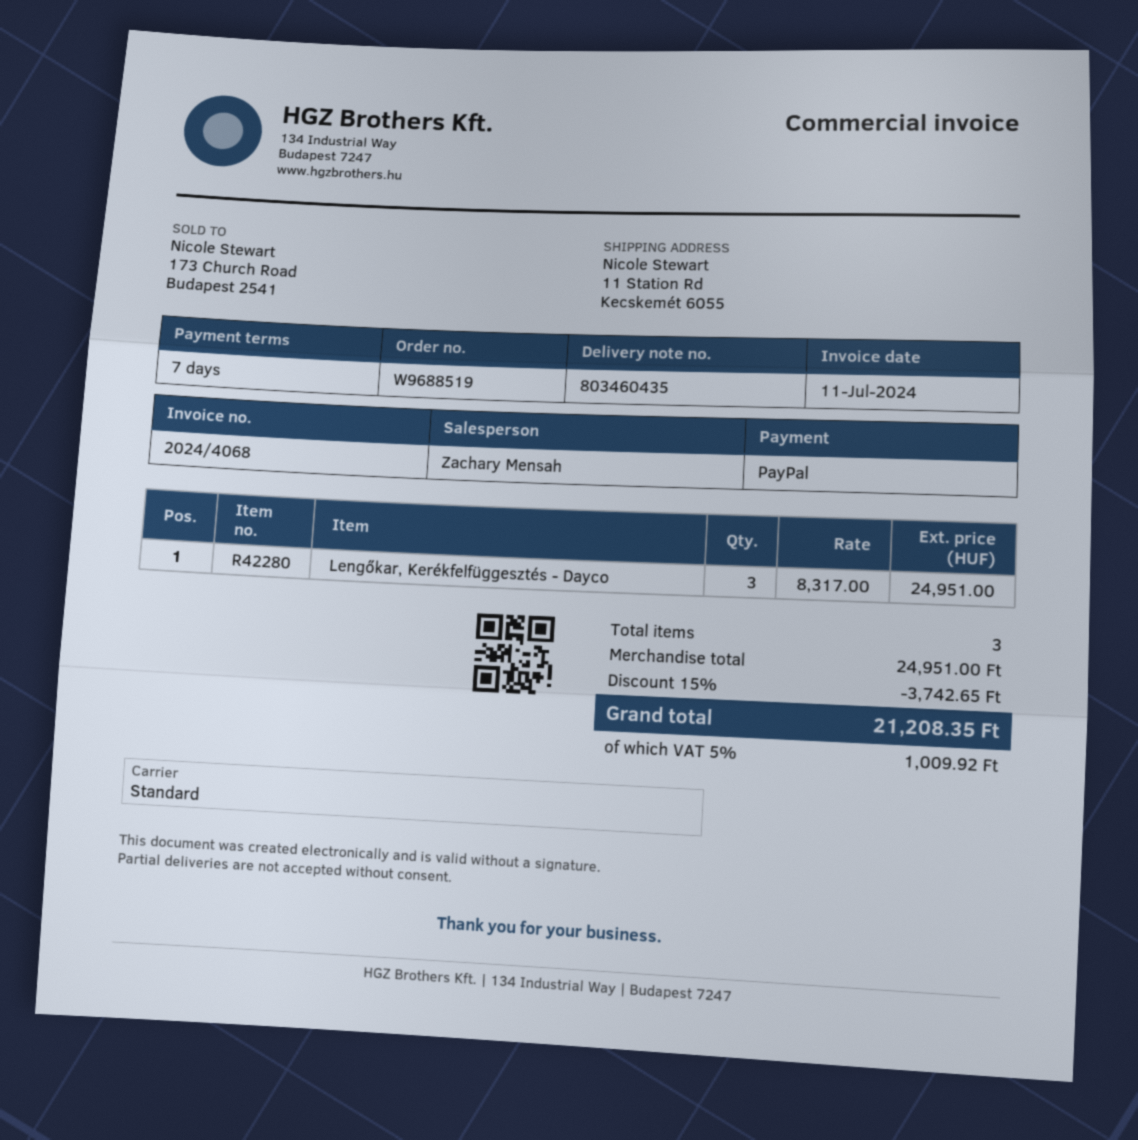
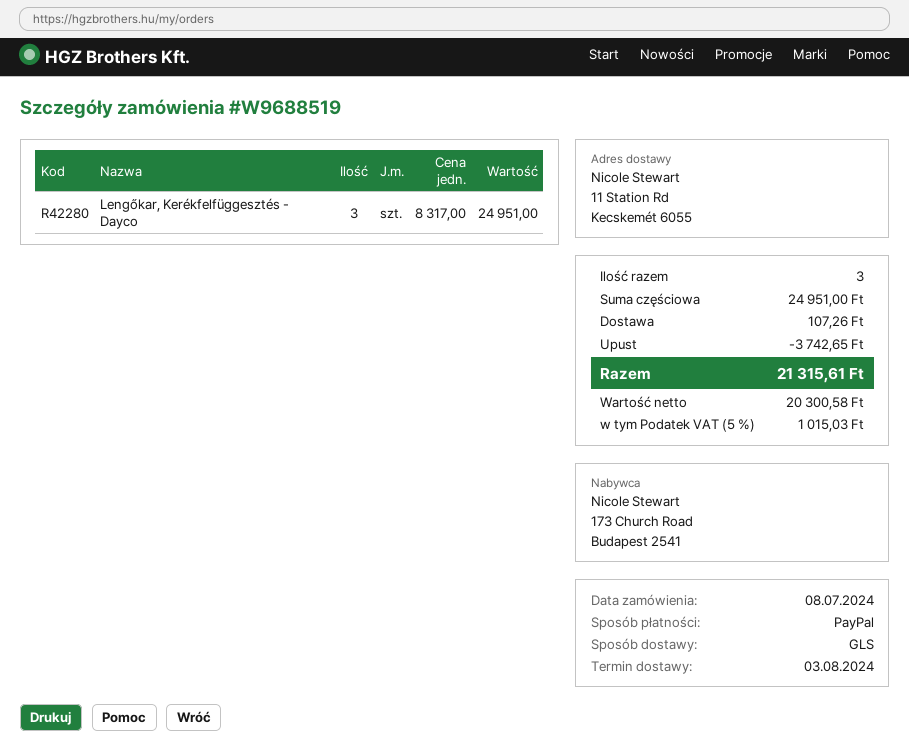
shipping method: standard -> GLS
shipping: none -> 107.26
tax: 5% = 1009.92 -> 5% = 1015.03
total: 21208.35 -> 21315.61

